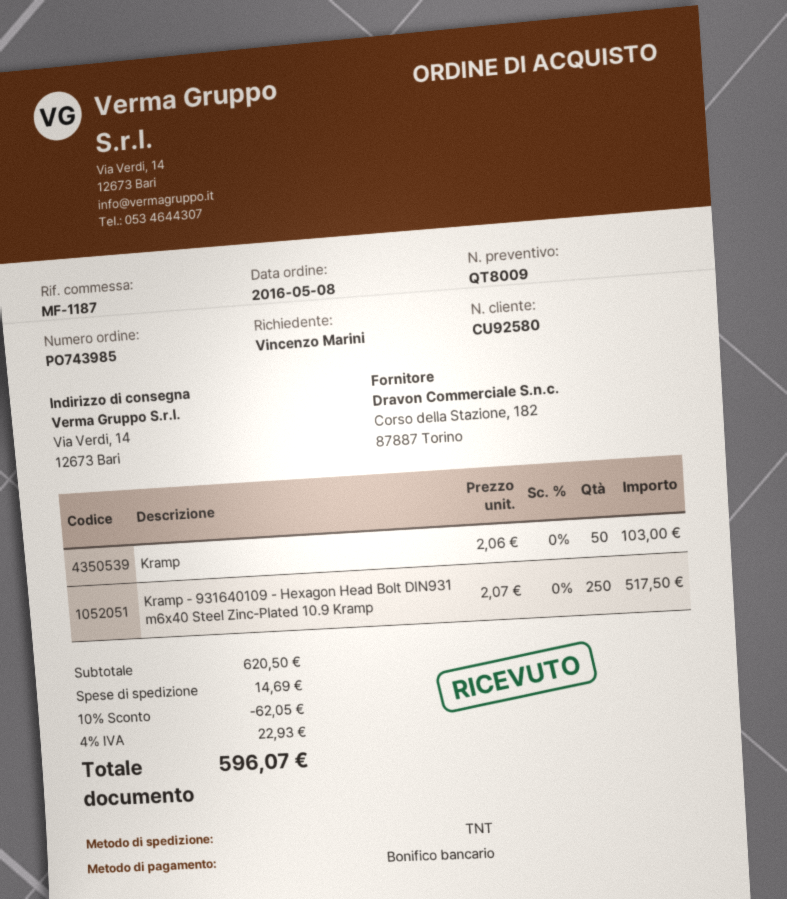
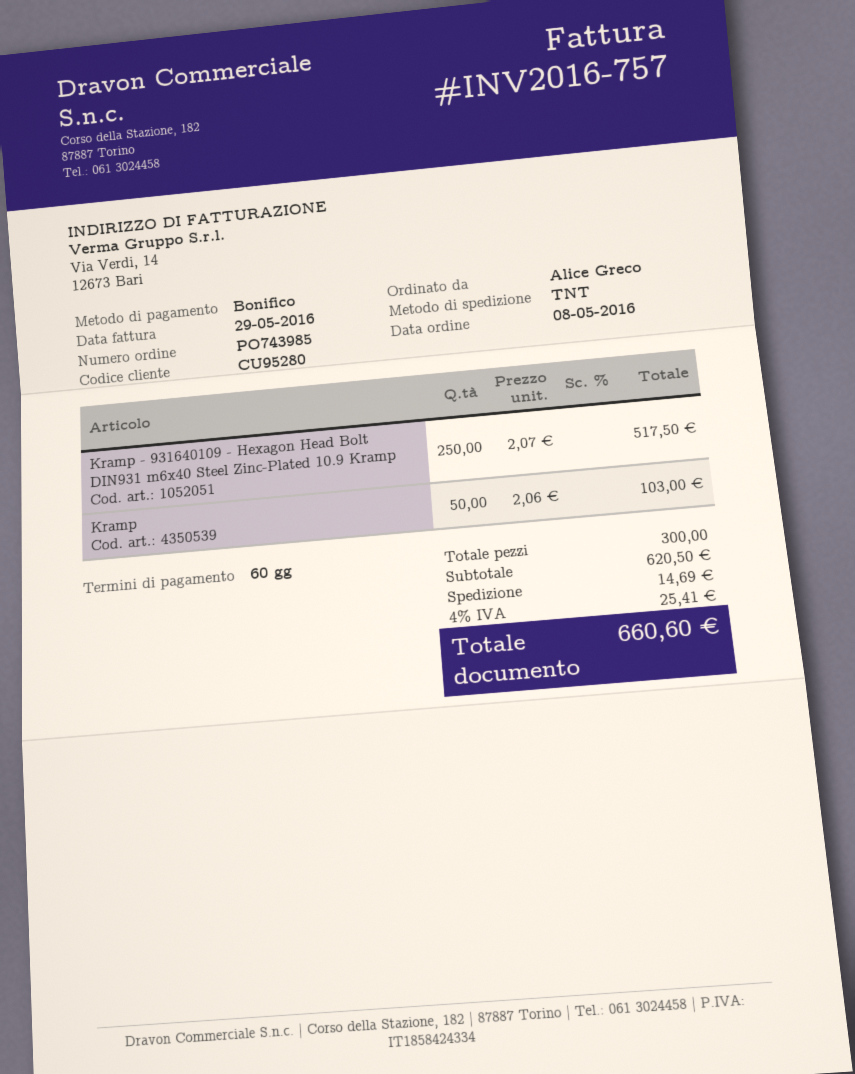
customer number: CU92580 -> CU95280
ordered by: Vincenzo Marini -> Alice Greco
discount: 10% = 62.05 -> none
tax: 4% = 22.93 -> 4% = 25.41
total: 596.07 -> 660.60

